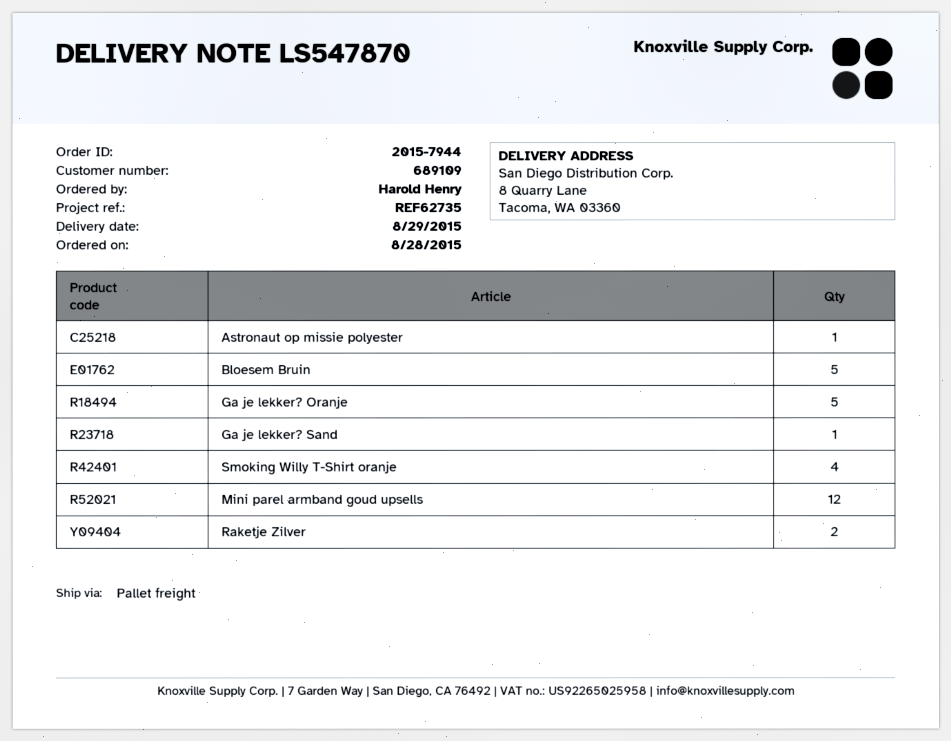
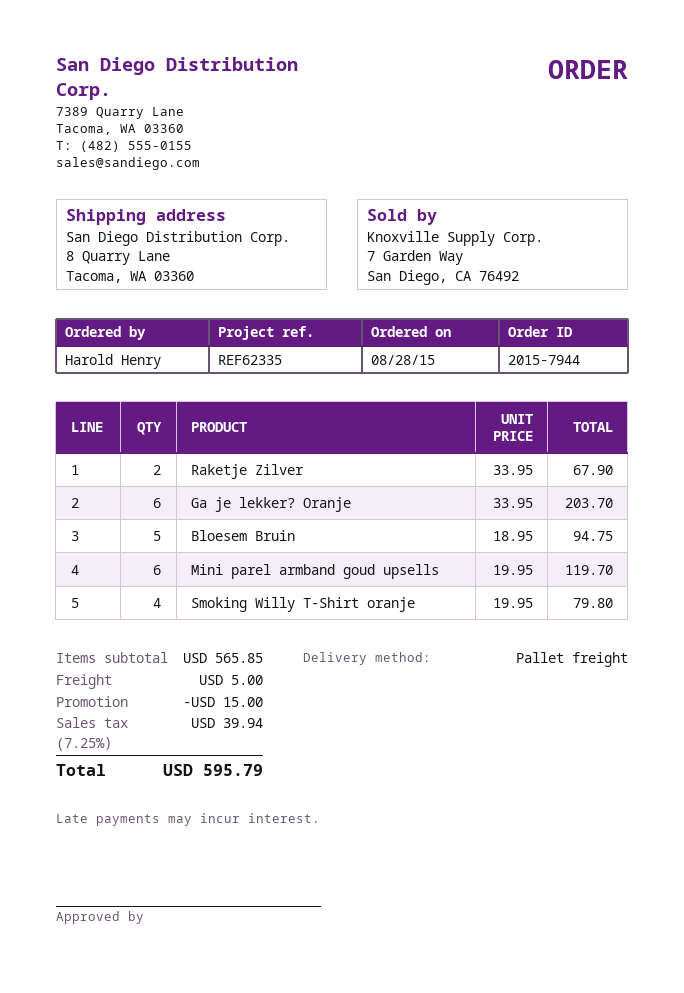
reference: REF62735 -> REF62335
Astronaut op missie polyester: 1 -> none
Ga je lekker? Oranje: 5 -> 6
Ga je lekker? Sand: 1 -> none
Mini parel armband goud upsells: 12 -> 6

